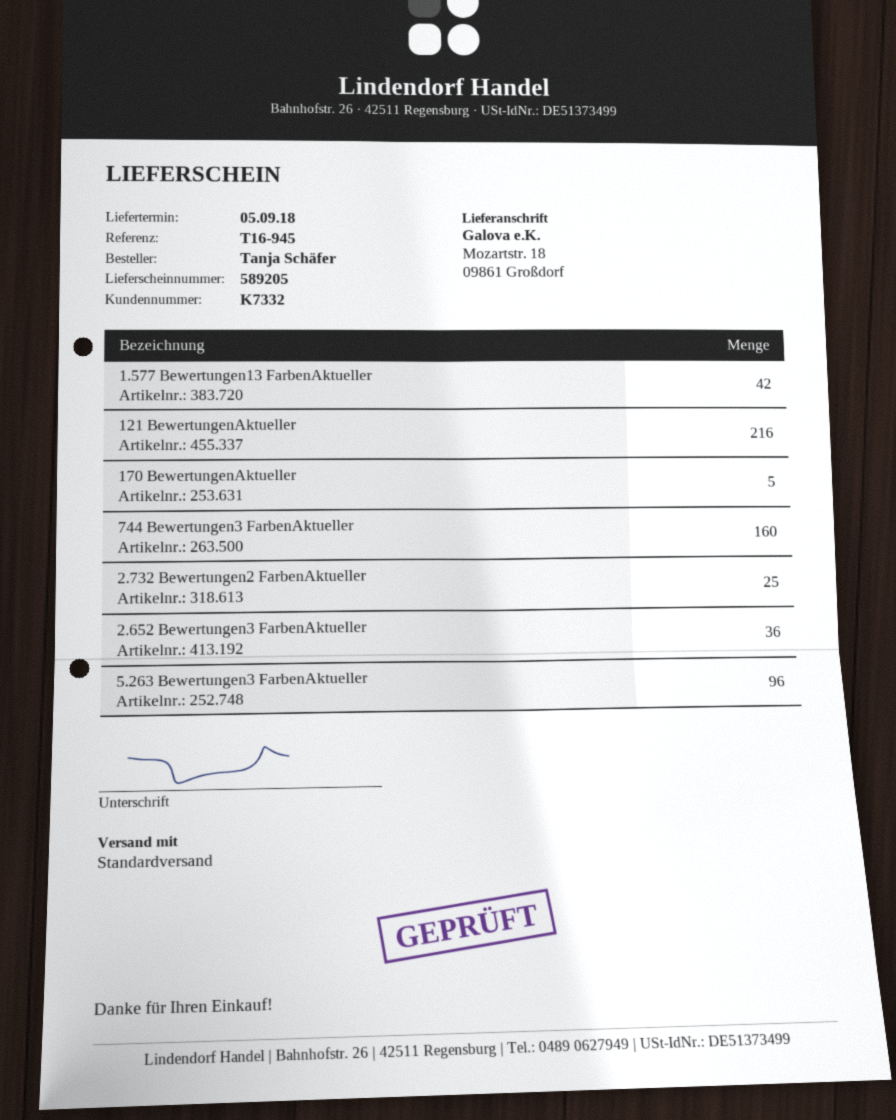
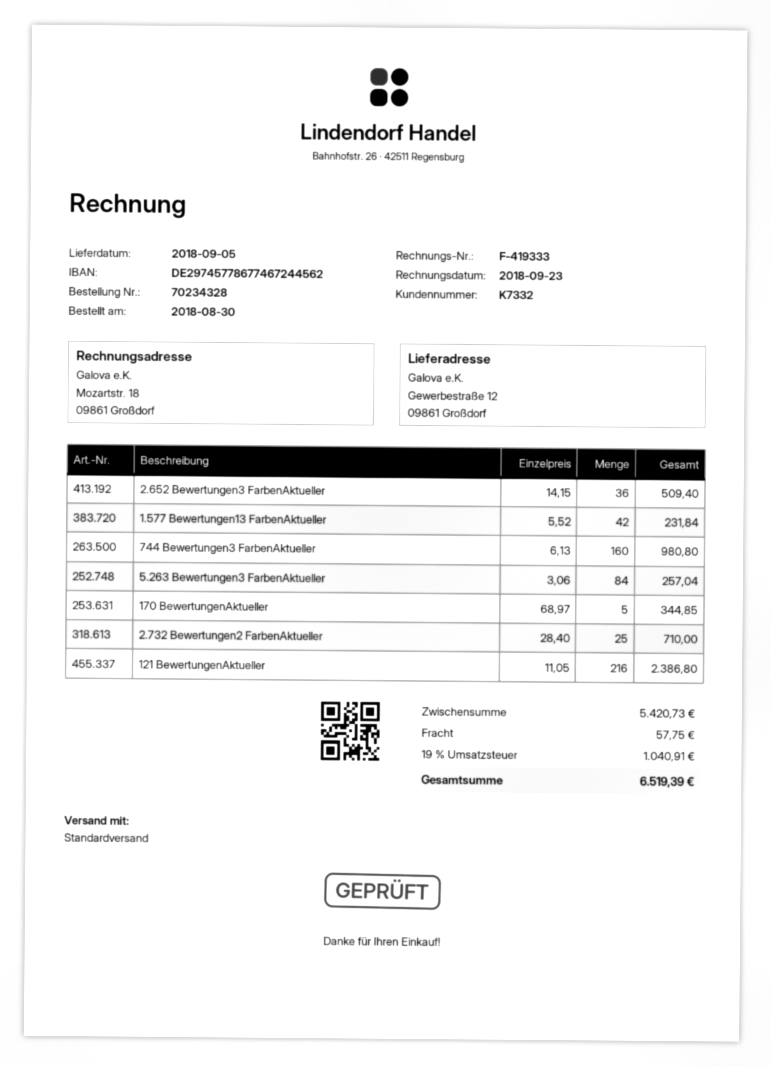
ship to: Mozartstr. 18, 09861 Großdorf -> Gewerbestraße 12, 09861 Großdorf
5.263 Bewertungen3 FarbenAktueller: 96 -> 84

